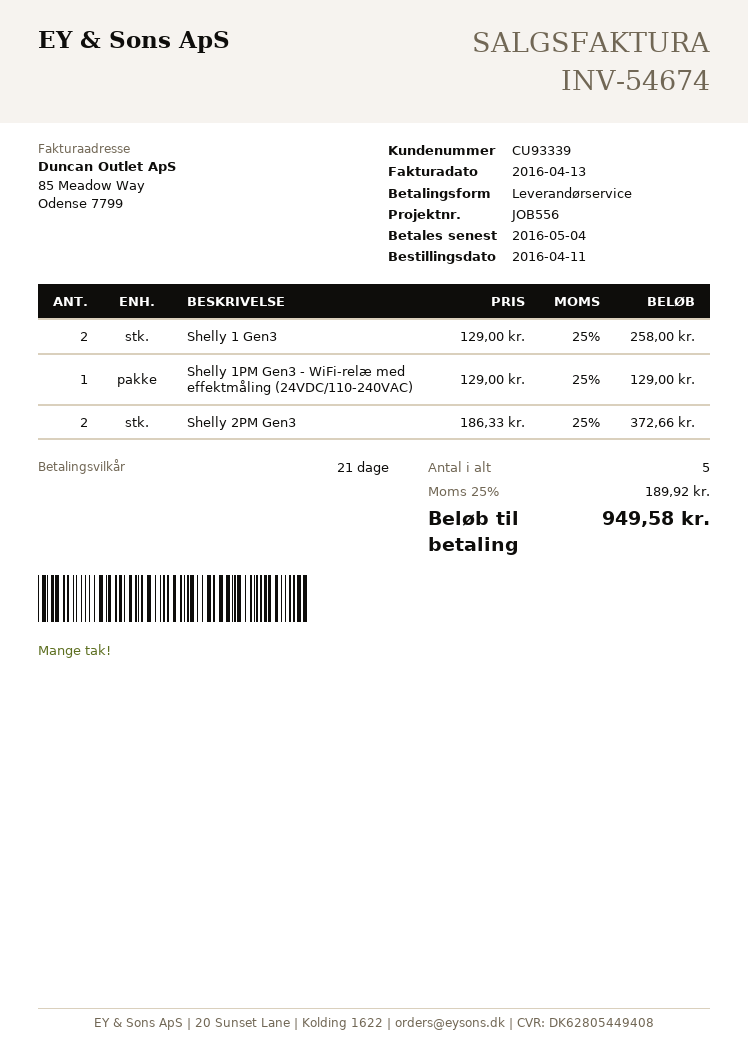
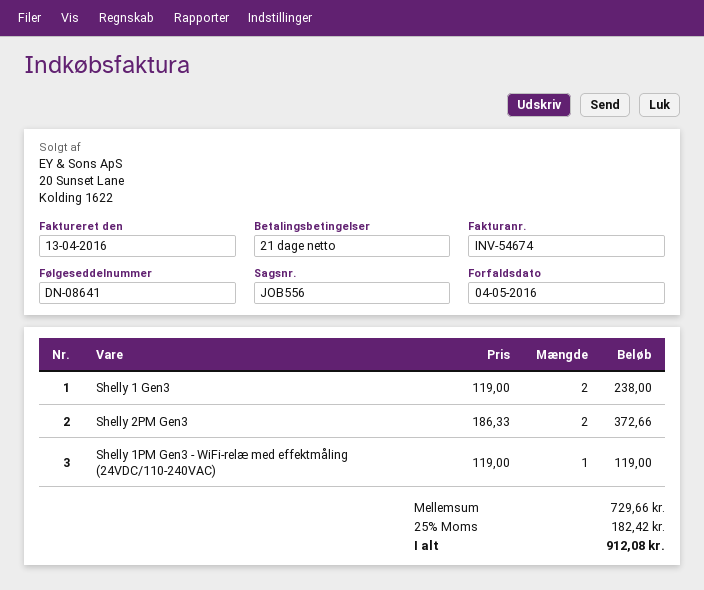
Shelly 1 Gen3: 2 x 129.00 = 258.00 -> 2 x 119.00 = 238.00
Shelly 1PM Gen3 - WiFi-relæ med effektmåling (24VDC/110-240VAC): 1 x 129.00 = 129.00 -> 1 x 119.00 = 119.00
tax: 25% = 189.92 -> 25% = 182.42
total: 949.58 -> 912.08

